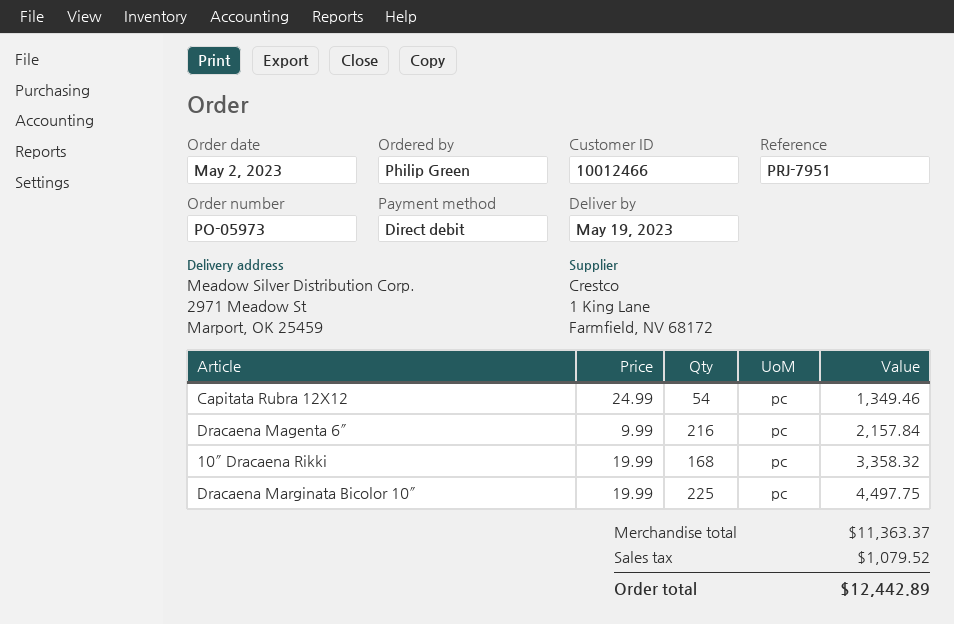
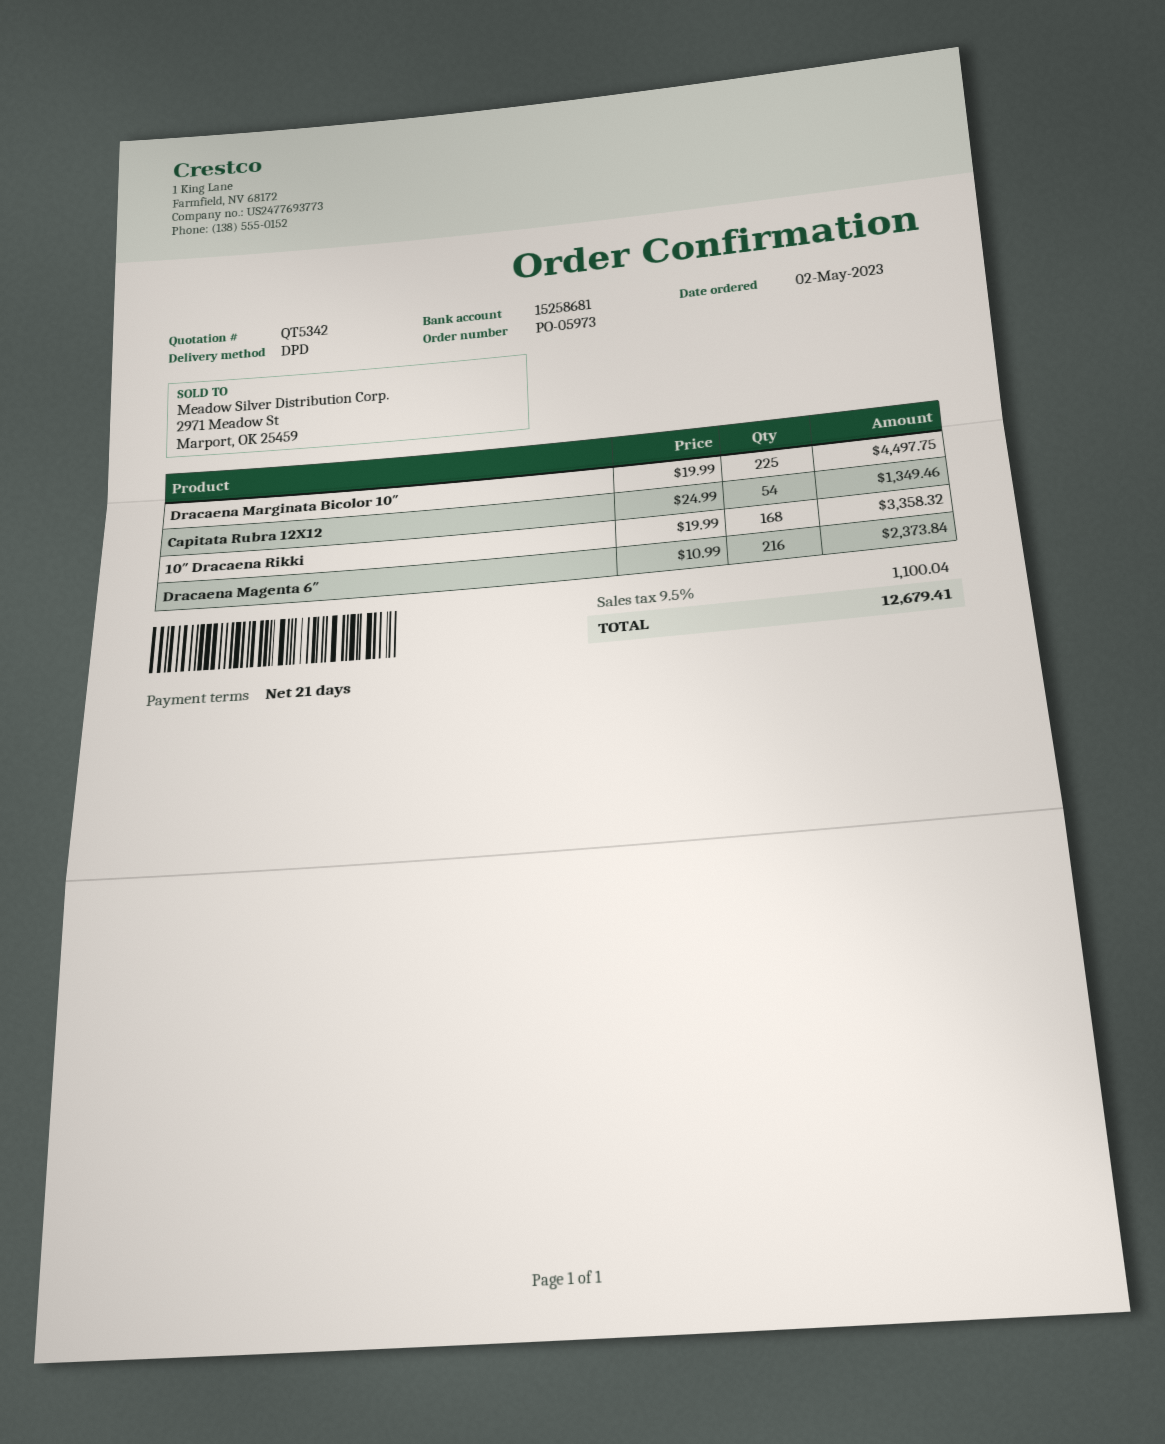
Dracaena Magenta 6″: 216 x 9.99 = 2157.84 -> 216 x 10.99 = 2373.84
tax: 1079.52 -> 1100.04
total: 12442.89 -> 12679.41

